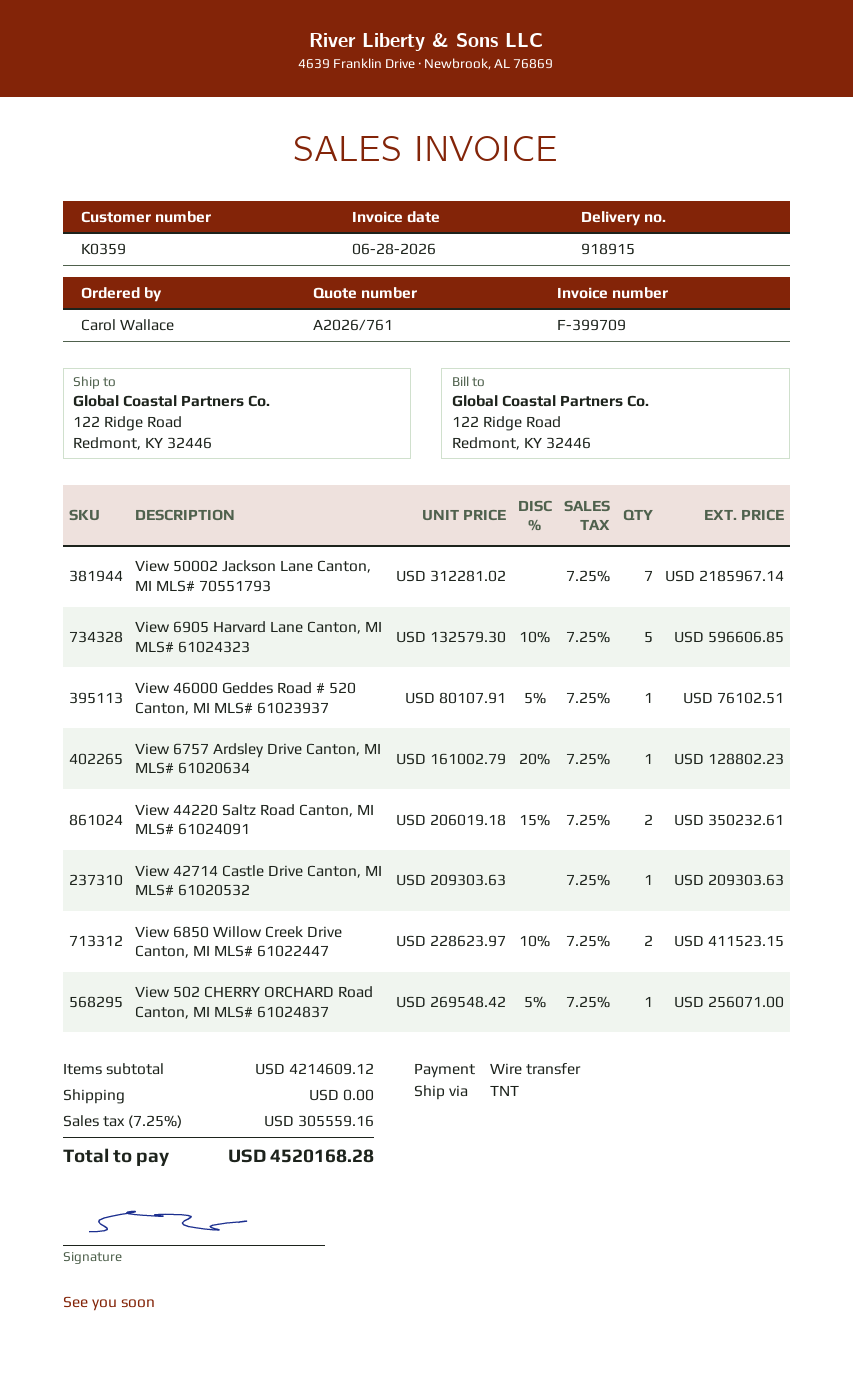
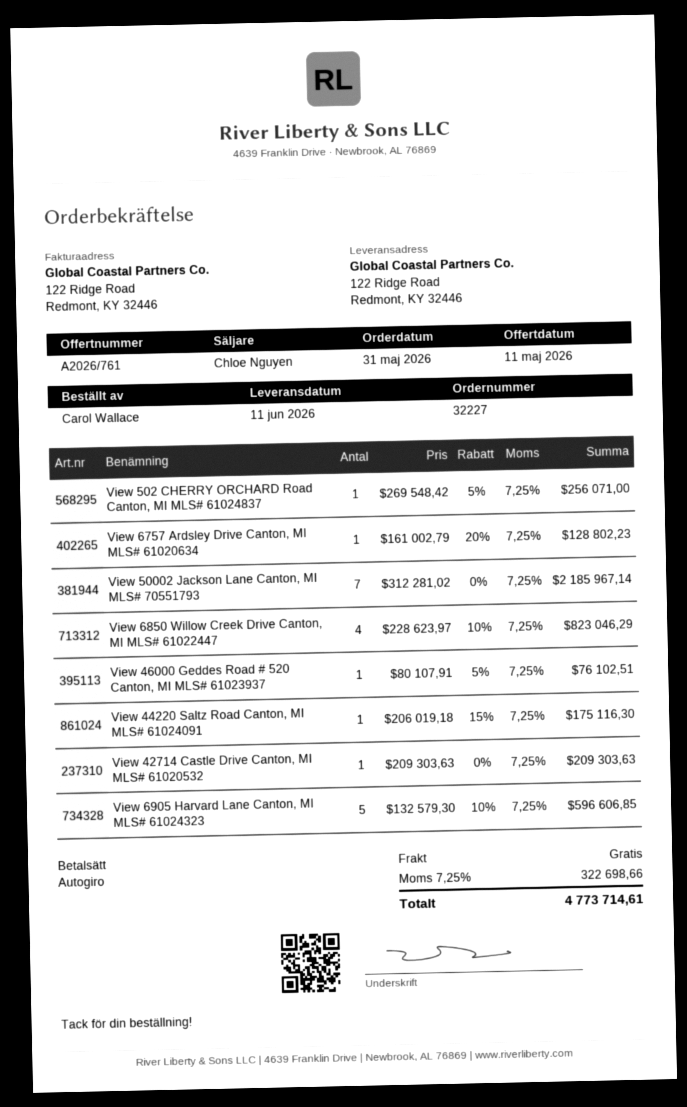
payment method: bank transfer -> direct debit
View 44220 Saltz Road Canton, MI MLS# 61024091: 2 x 206019.18 - 15% = 350232.61 -> 1 x 206019.18 - 15% = 175116.30
View 6850 Willow Creek Drive Canton, MI MLS# 61022447: 2 x 228623.97 - 10% = 411523.15 -> 4 x 228623.97 - 10% = 823046.29
tax: 7.25% = 305559.16 -> 7.25% = 322698.66
total: 4520168.28 -> 4773714.61

